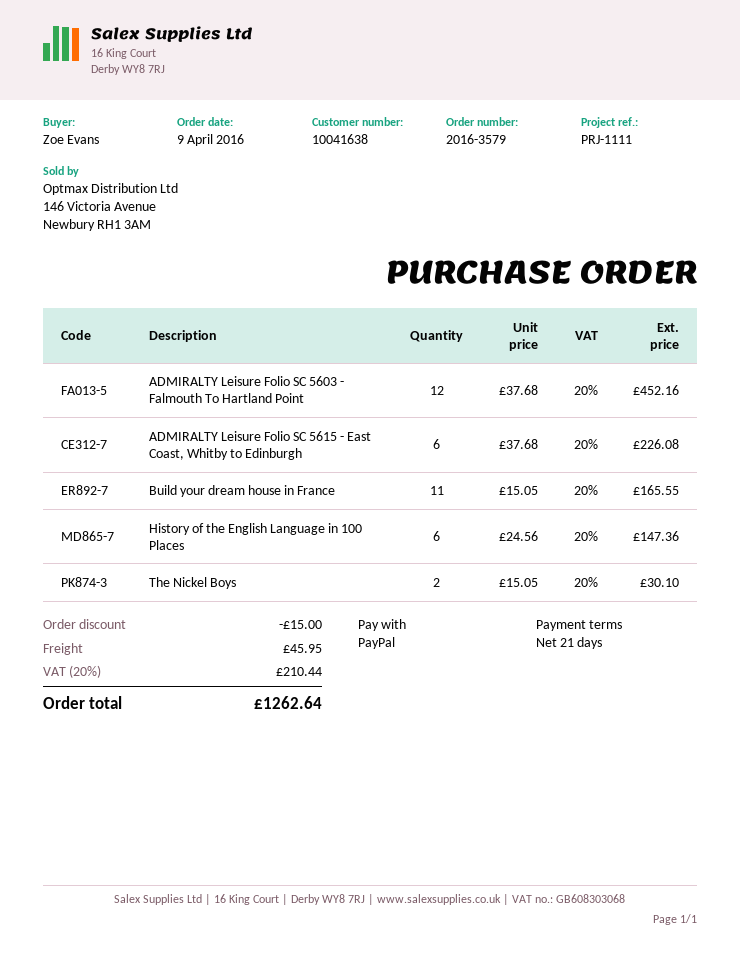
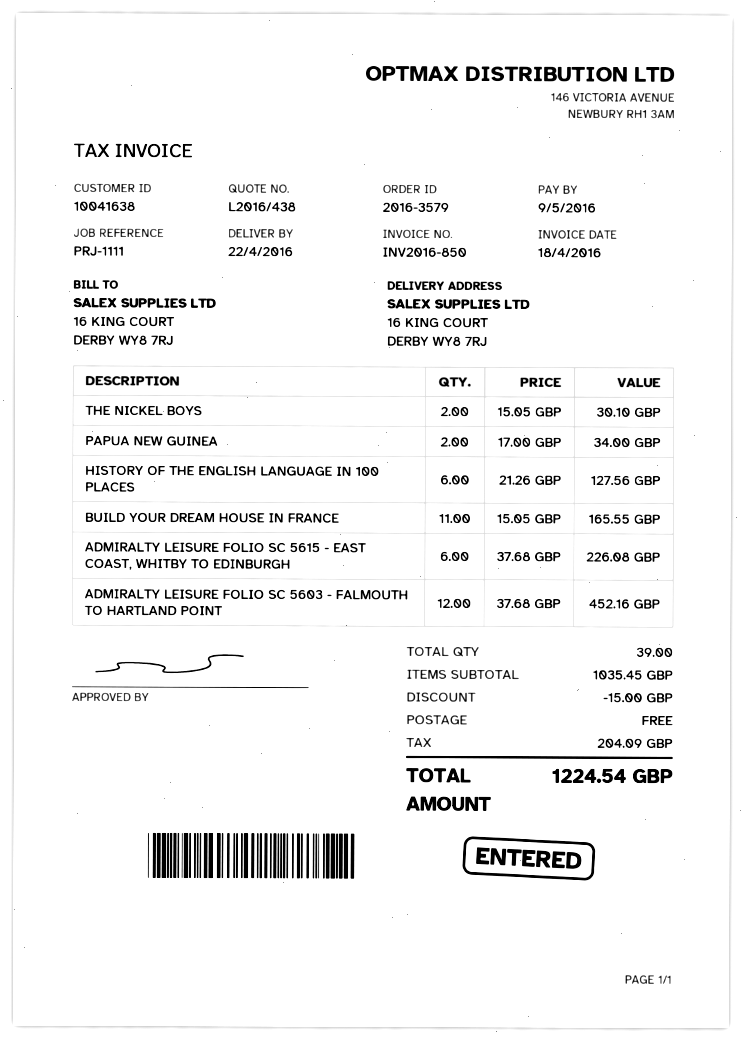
History of the English Language in 100 Places: 6 x 24.56 = 147.36 -> 6 x 21.26 = 127.56
PAPUA NEW GUINEA: none -> 2 x 17.00 = 34.00
shipping: 45.95 -> 0.00
tax: 210.44 -> 204.09
total: 1262.64 -> 1224.54

